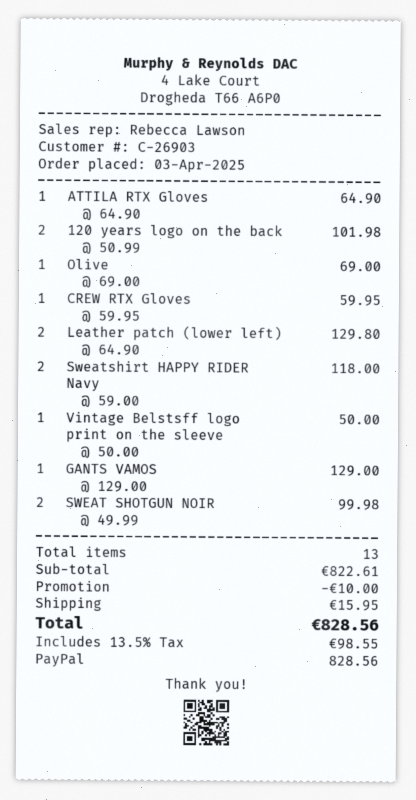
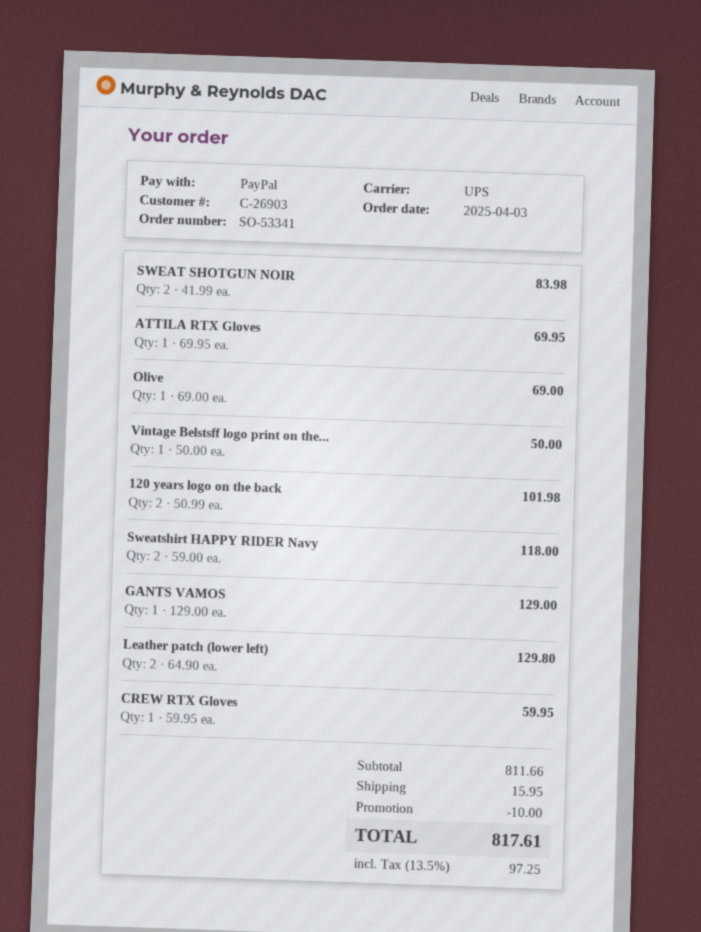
ATTILA RTX Gloves: 1 x 64.90 = 64.90 -> 1 x 69.95 = 69.95
SWEAT SHOTGUN NOIR: 2 x 49.99 = 99.98 -> 2 x 41.99 = 83.98
subtotal: 822.61 -> 811.66
tax: 13.5% = 98.55 -> 13.5% = 97.25
total: 828.56 -> 817.61

